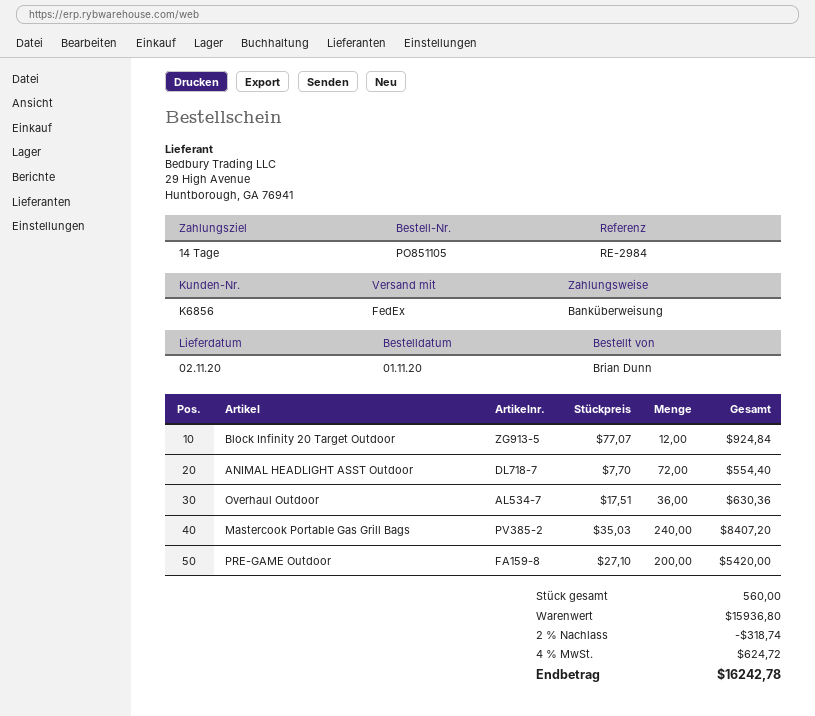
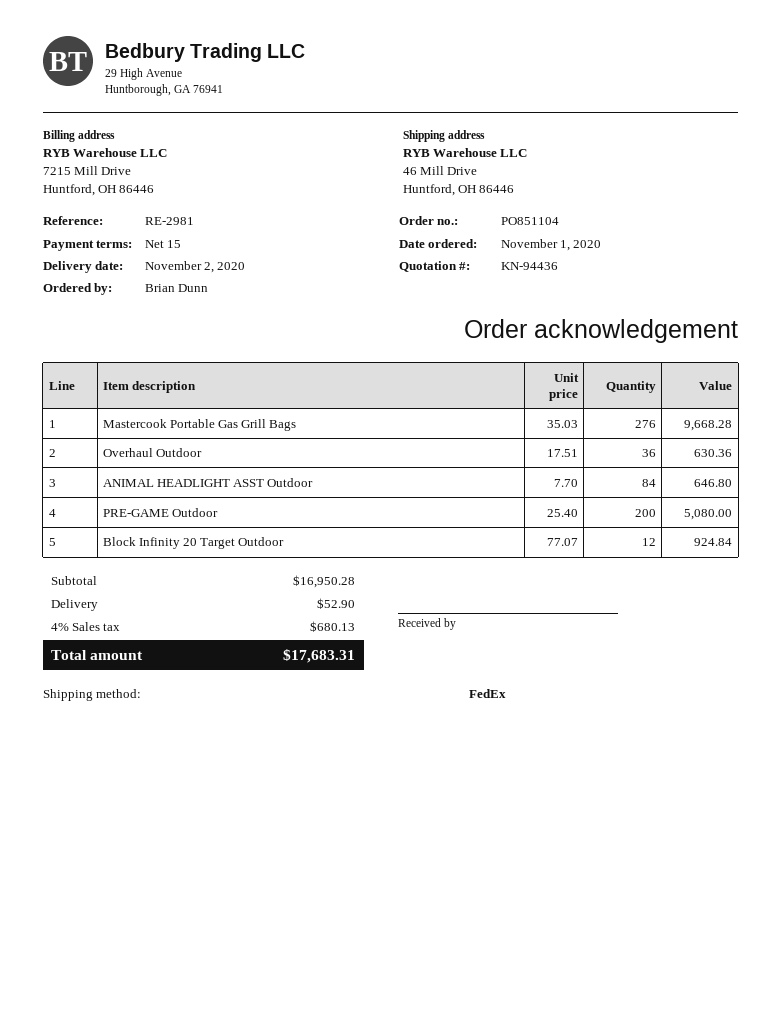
order number: PO851105 -> PO851104
payment terms: 14 days -> 15 days
reference: RE-2984 -> RE-2981
ANIMAL HEADLIGHT ASST Outdoor: 72 x 7.70 = 554.40 -> 84 x 7.70 = 646.80
Mastercook Portable Gas Grill Bags: 240 x 35.03 = 8407.20 -> 276 x 35.03 = 9668.28
PRE-GAME Outdoor: 200 x 27.10 = 5420.00 -> 200 x 25.40 = 5080.00
subtotal: 15936.80 -> 16950.28
discount: 2% = 318.74 -> none
shipping: none -> 52.90
tax: 4% = 624.72 -> 4% = 680.13
total: 16242.78 -> 17683.31

